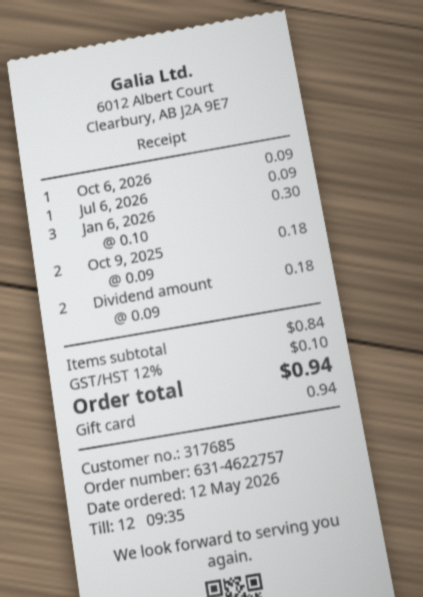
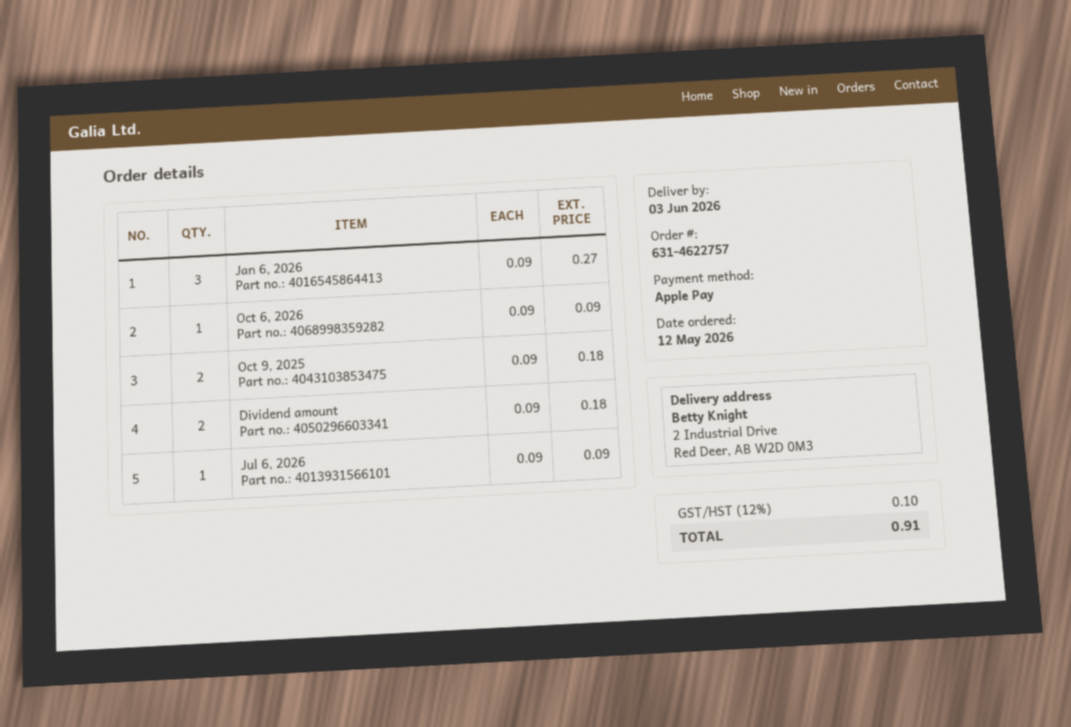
payment method: gift card -> Apple Pay
Jan 6, 2026: 3 x 0.10 = 0.30 -> 3 x 0.09 = 0.27
total: 0.94 -> 0.91

